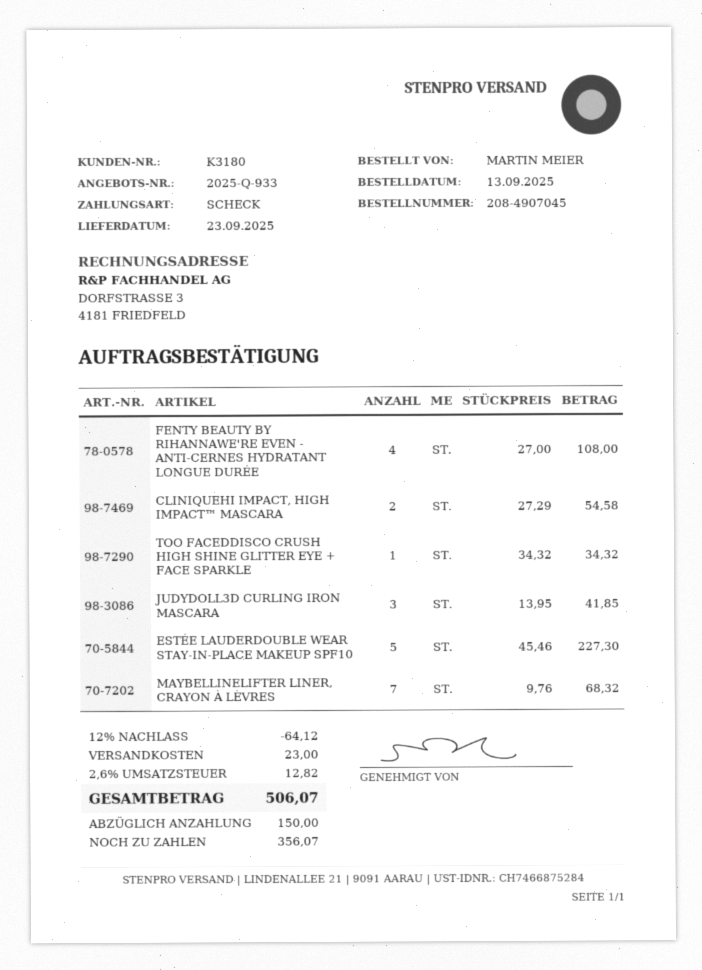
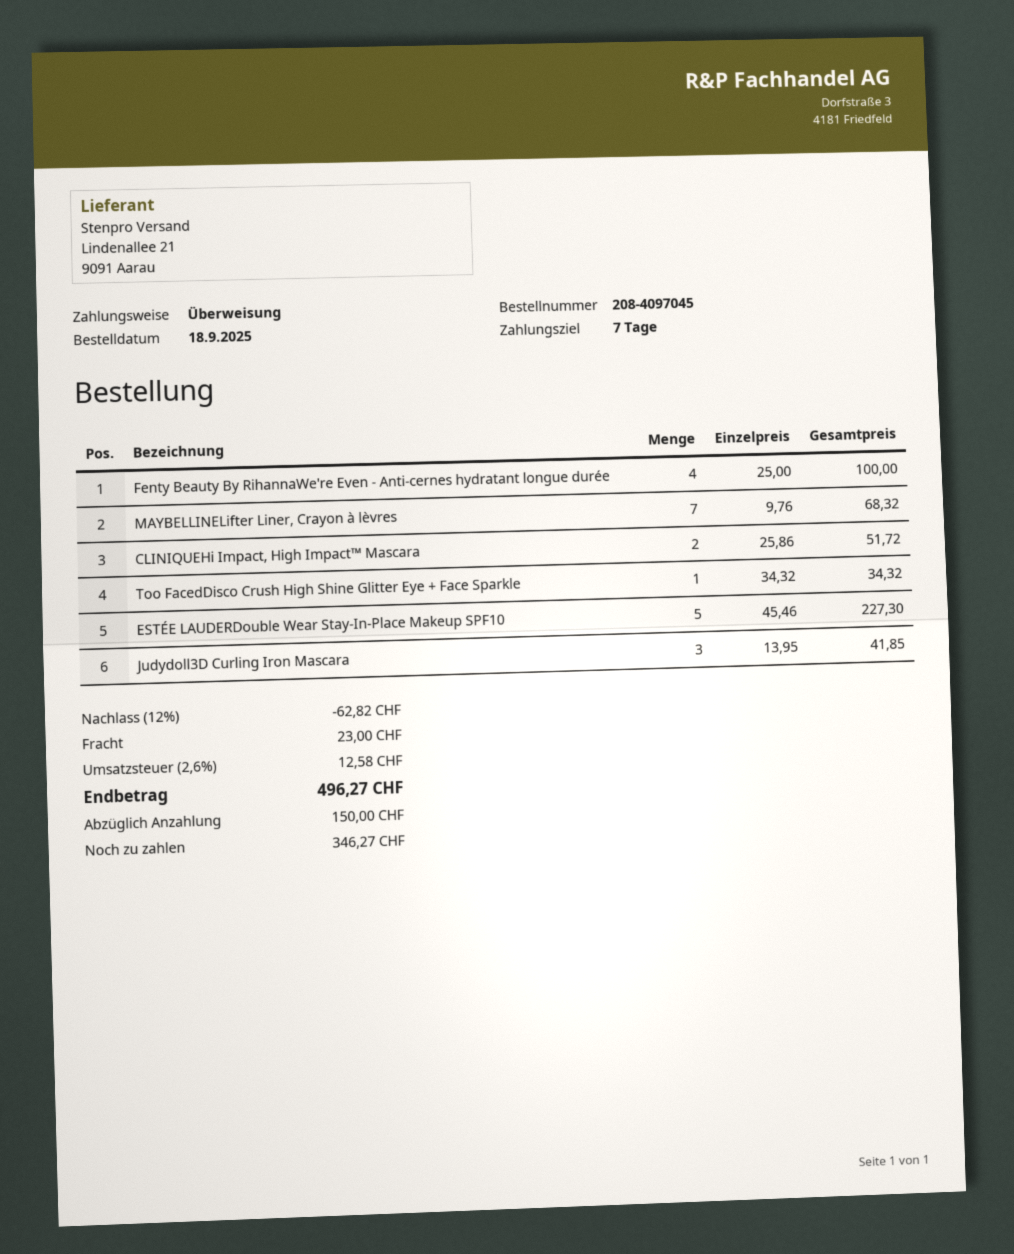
order number: 208-4907045 -> 208-4097045
order date: 2025-09-13 -> 2025-09-18
payment method: cheque -> bank transfer
FENTY BEAUTY BY RIHANNAWE'RE EVEN - ANTI-CERNES HYDRATANT LONGUE DURÉE: 4 x 27.00 = 108.00 -> 4 x 25.00 = 100.00
CLINIQUEHI IMPACT, HIGH IMPACT™ MASCARA: 2 x 27.29 = 54.58 -> 2 x 25.86 = 51.72
discount: 12% = 64.12 -> 12% = 62.82
tax: 2.6% = 12.82 -> 2.6% = 12.58
total: 506.07 -> 496.27
balance: 356.07 -> 346.27

